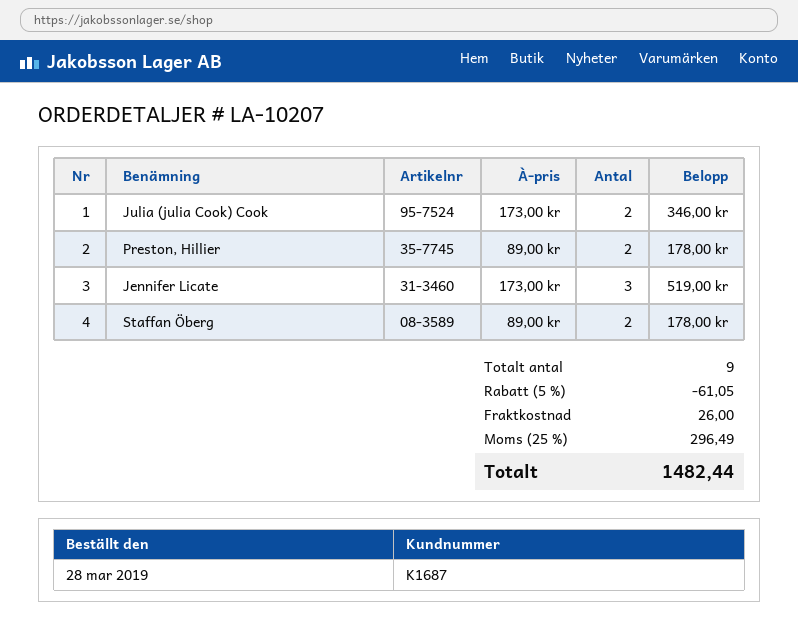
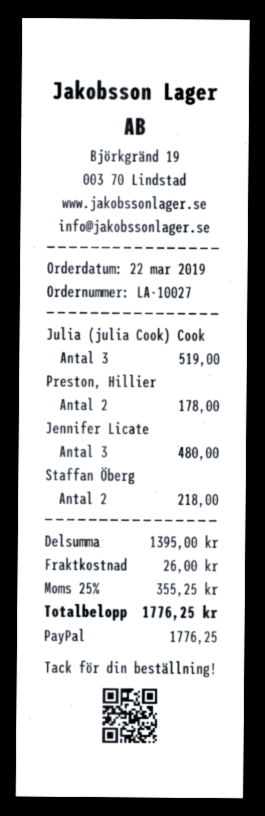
order number: LA-10207 -> LA-10027
order date: 2019-03-28 -> 2019-03-22
Julia (julia Cook) Cook: 2 for 346.00 -> 3 for 519.00
Jennifer Licate: 3 for 519.00 -> 3 for 480.00
Staffan Öberg: 2 for 178.00 -> 2 for 218.00
discount: 5% = 61.05 -> none
tax: 25% = 296.49 -> 25% = 355.25
total: 1482.44 -> 1776.25

